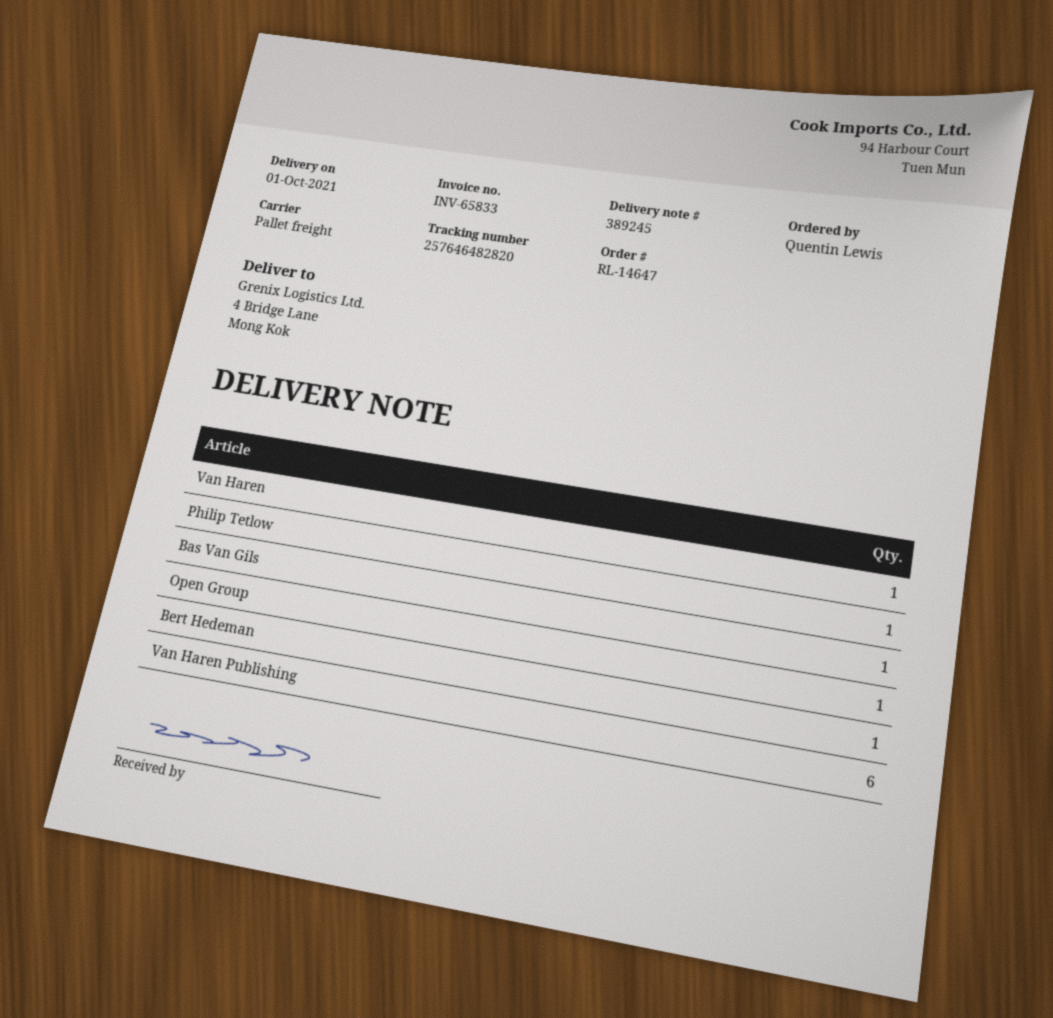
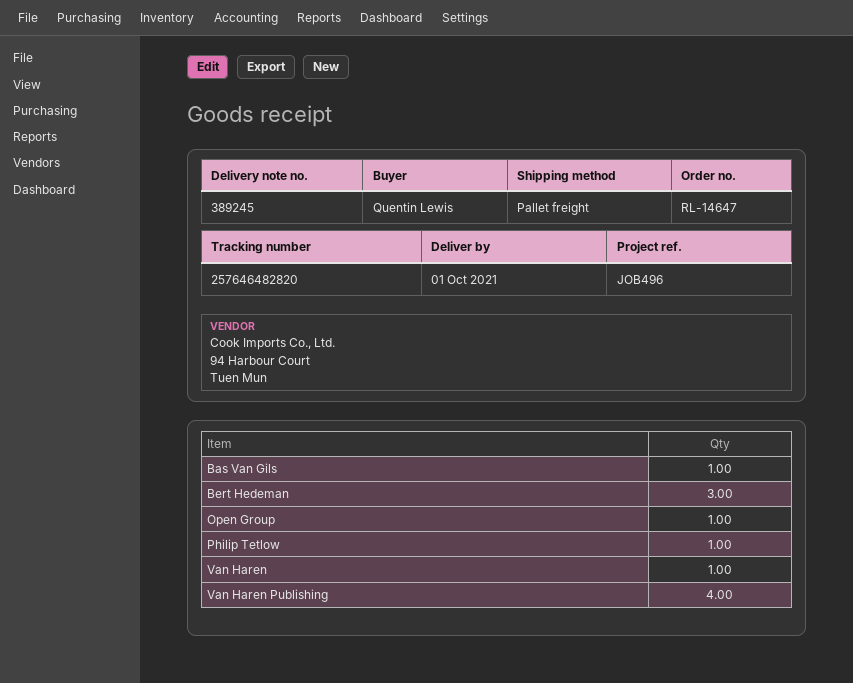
Bert Hedeman: 1 -> 3
Van Haren Publishing: 6 -> 4

